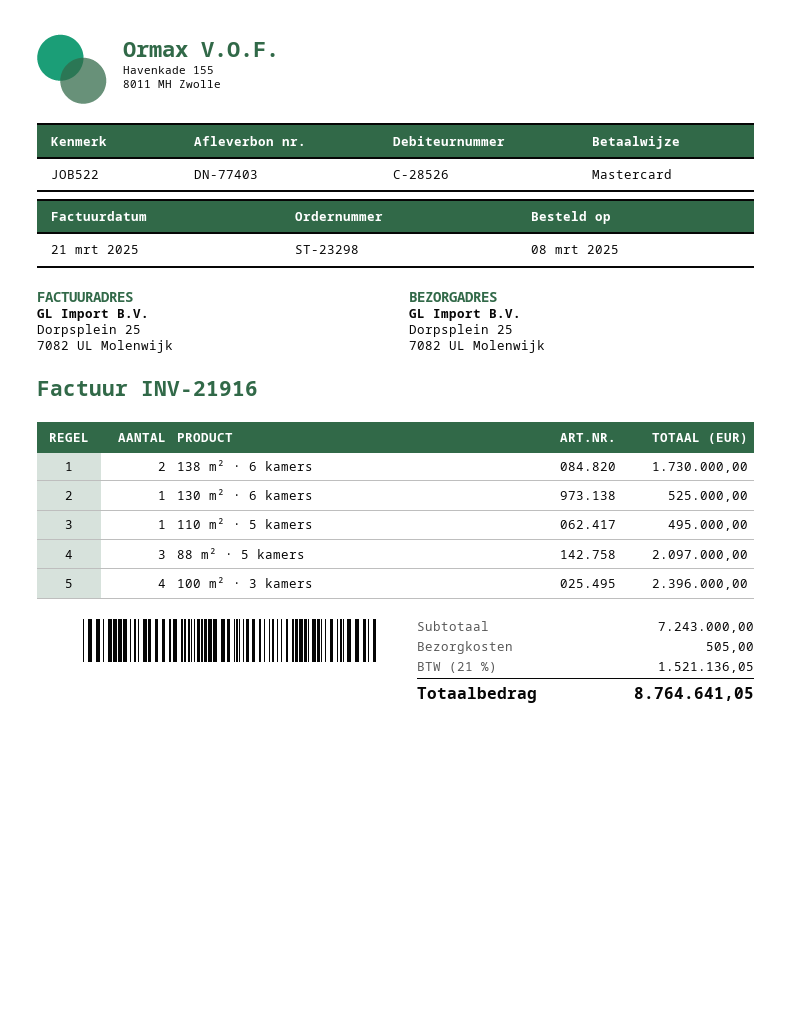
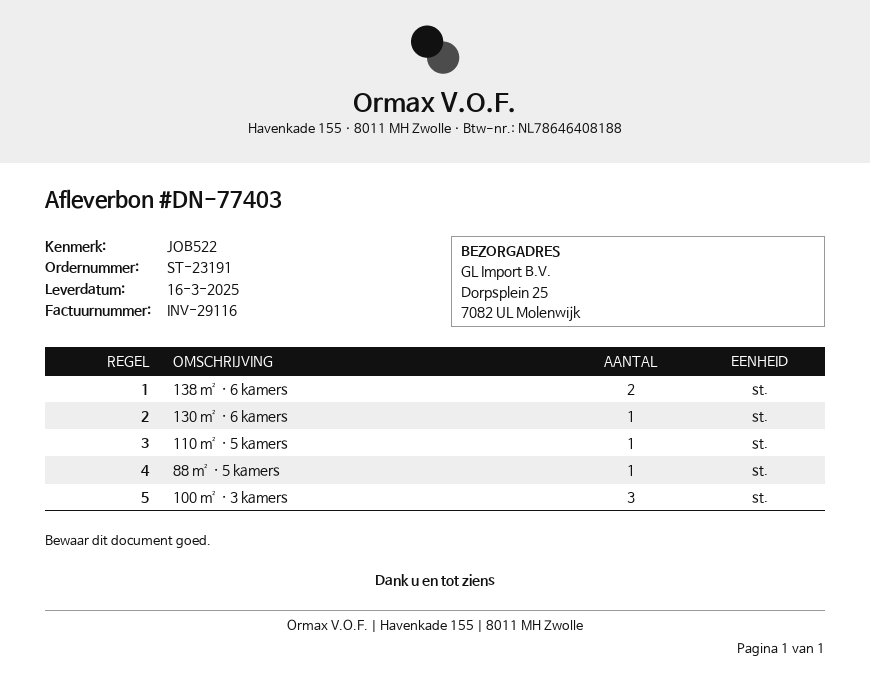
order number: ST-23298 -> ST-23191
invoice number: INV-21916 -> INV-29116
88 m² · 5 kamers: 3 -> 1
100 m² · 3 kamers: 4 -> 3

